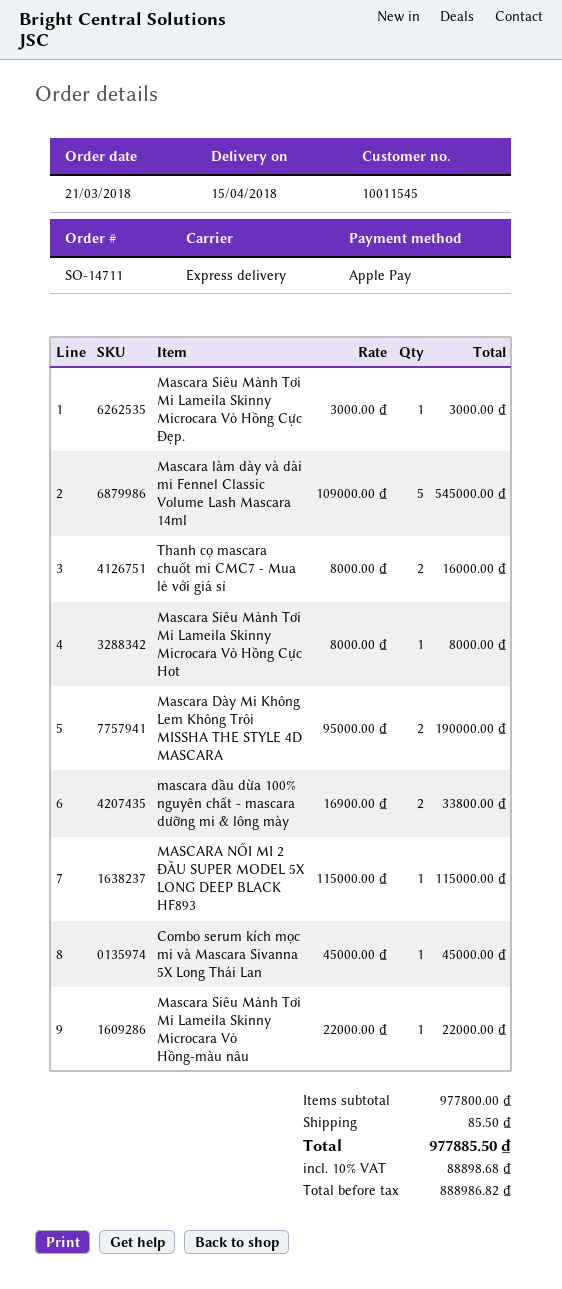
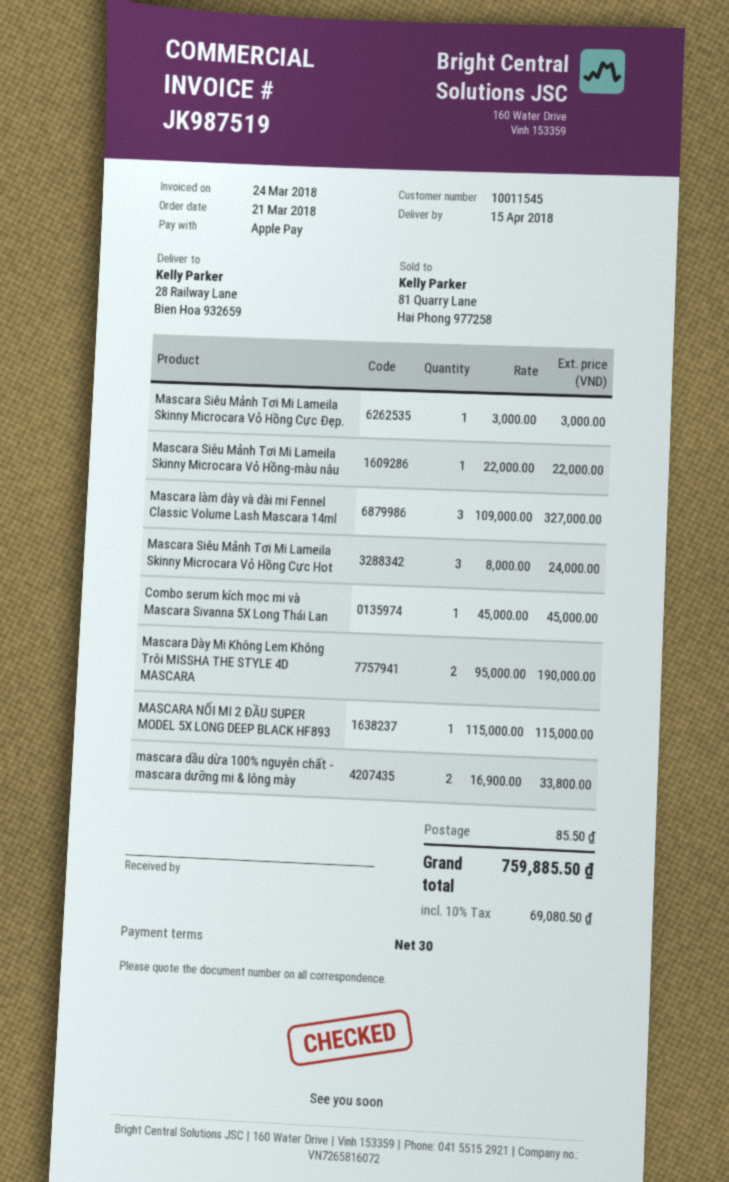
Mascara làm dày và dài mi Fennel Classic Volume Lash Mascara 14ml: 5 x 109000.00 = 545000.00 -> 3 x 109000.00 = 327000.00
Thanh cọ mascara chuốt mi CMC7 - Mua lẻ với giá sỉ: 2 x 8000.00 = 16000.00 -> none
Mascara Siêu Mảnh Tơi Mi Lameila Skinny Microcara Vỏ Hồng Cực Hot: 1 x 8000.00 = 8000.00 -> 3 x 8000.00 = 24000.00
tax: 10% = 88898.68 -> 10% = 69080.50
total: 977885.50 -> 759885.50

